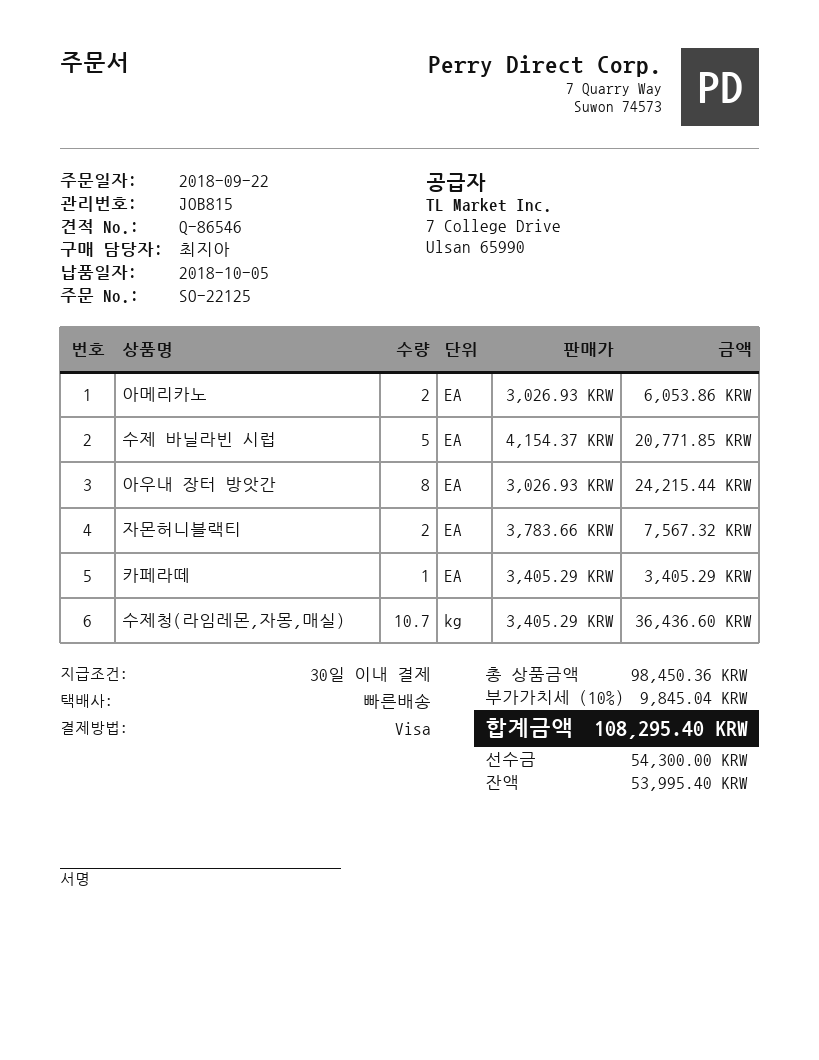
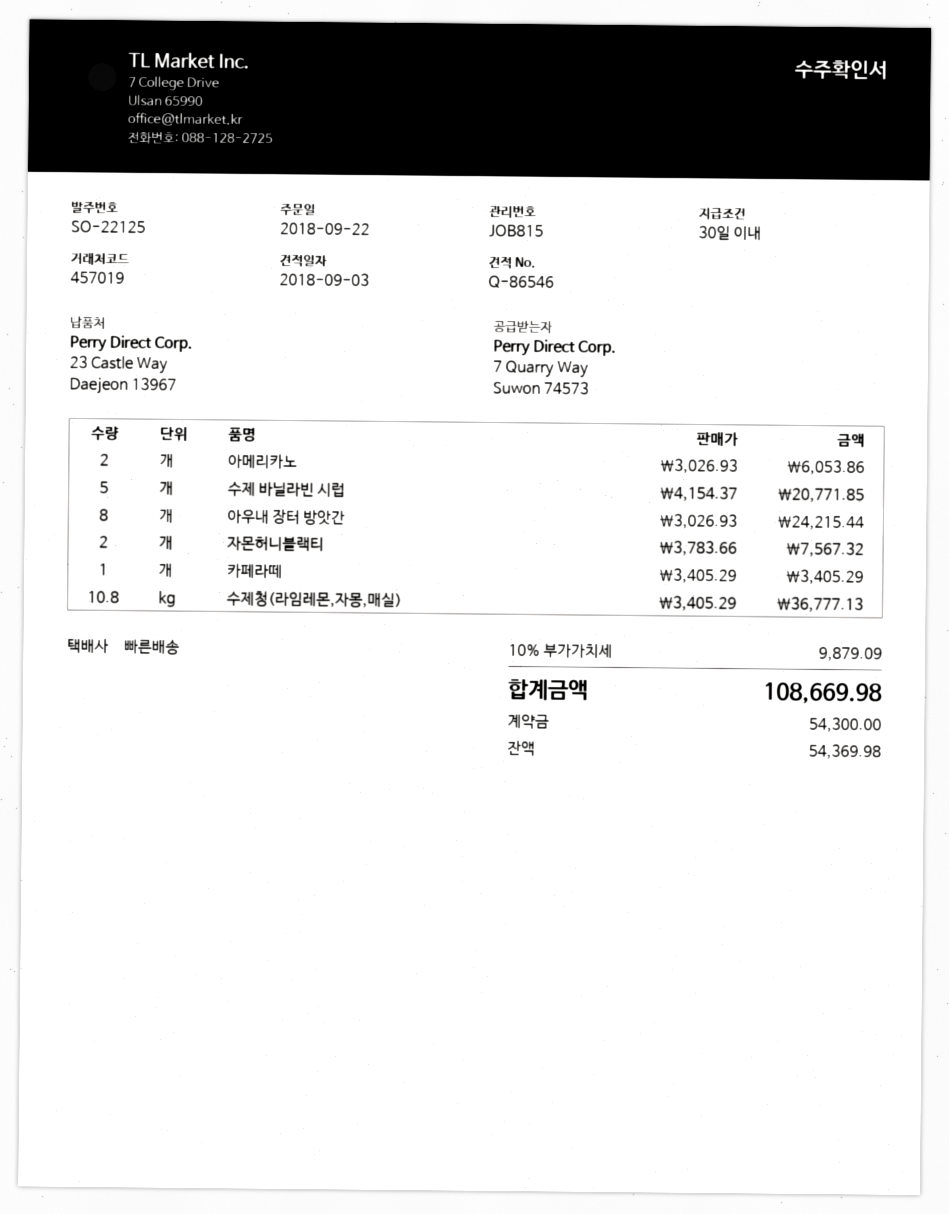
수제청(라임레몬,자몽,매실): 10.7 x 3405.29 = 36436.60 -> 10.8 x 3405.29 = 36777.13
tax: 10% = 9845.04 -> 10% = 9879.09
total: 108295.40 -> 108669.98
balance: 53995.40 -> 54369.98

